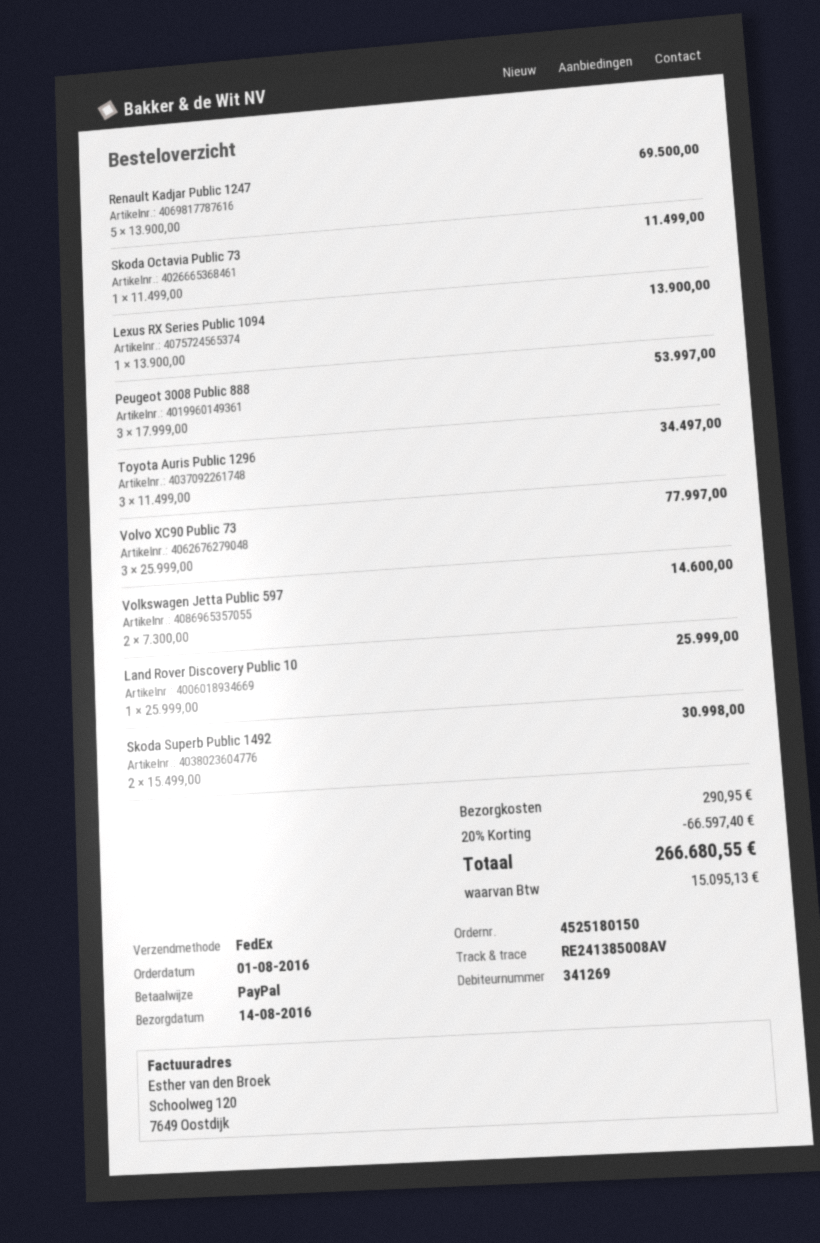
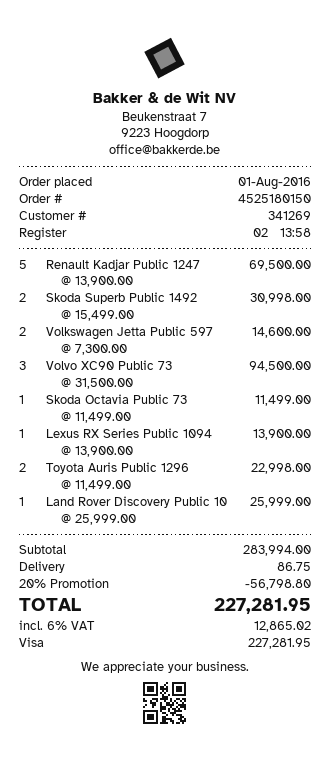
payment method: PayPal -> Visa
Peugeot 3008 Public 888: 3 x 17999.00 = 53997.00 -> none
Toyota Auris Public 1296: 3 x 11499.00 = 34497.00 -> 2 x 11499.00 = 22998.00
Volvo XC90 Public 73: 3 x 25999.00 = 77997.00 -> 3 x 31500.00 = 94500.00
discount: 20% = 66597.40 -> 20% = 56798.80
shipping: 290.95 -> 86.75
tax: 15095.13 -> 12865.02
total: 266680.55 -> 227281.95

